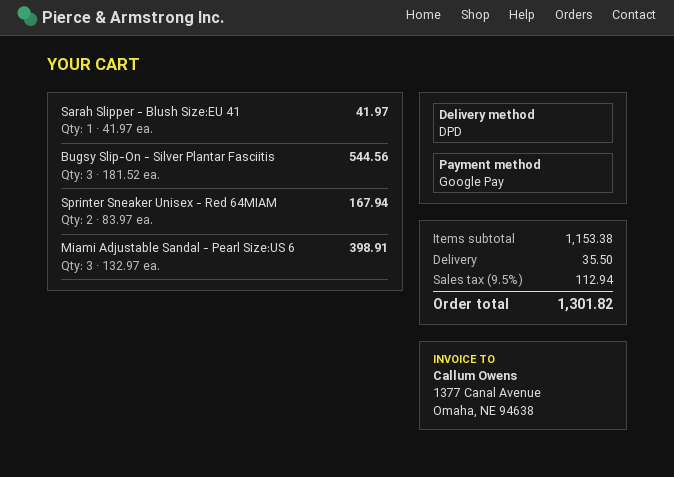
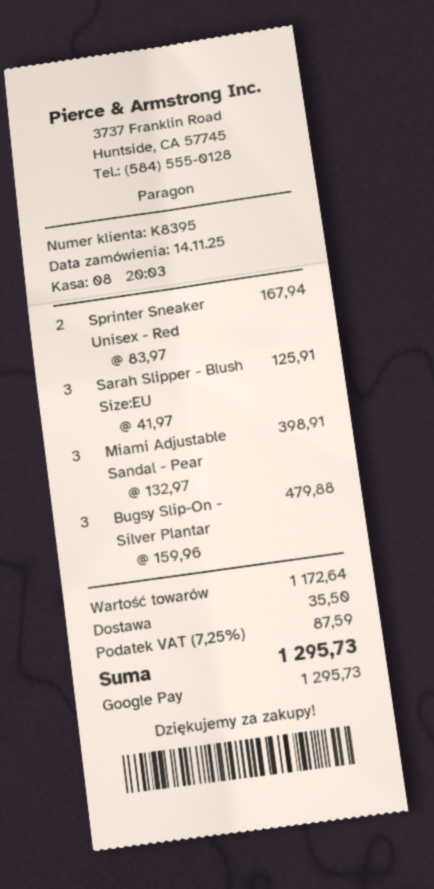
Sarah Slipper - Blush Size:EU 41: 1 x 41.97 = 41.97 -> 3 x 41.97 = 125.91
Bugsy Slip-On - Silver Plantar Fasciitis: 3 x 181.52 = 544.56 -> 3 x 159.96 = 479.88
subtotal: 1153.38 -> 1172.64
tax: 9.5% = 112.94 -> 7.25% = 87.59
total: 1301.82 -> 1295.73

